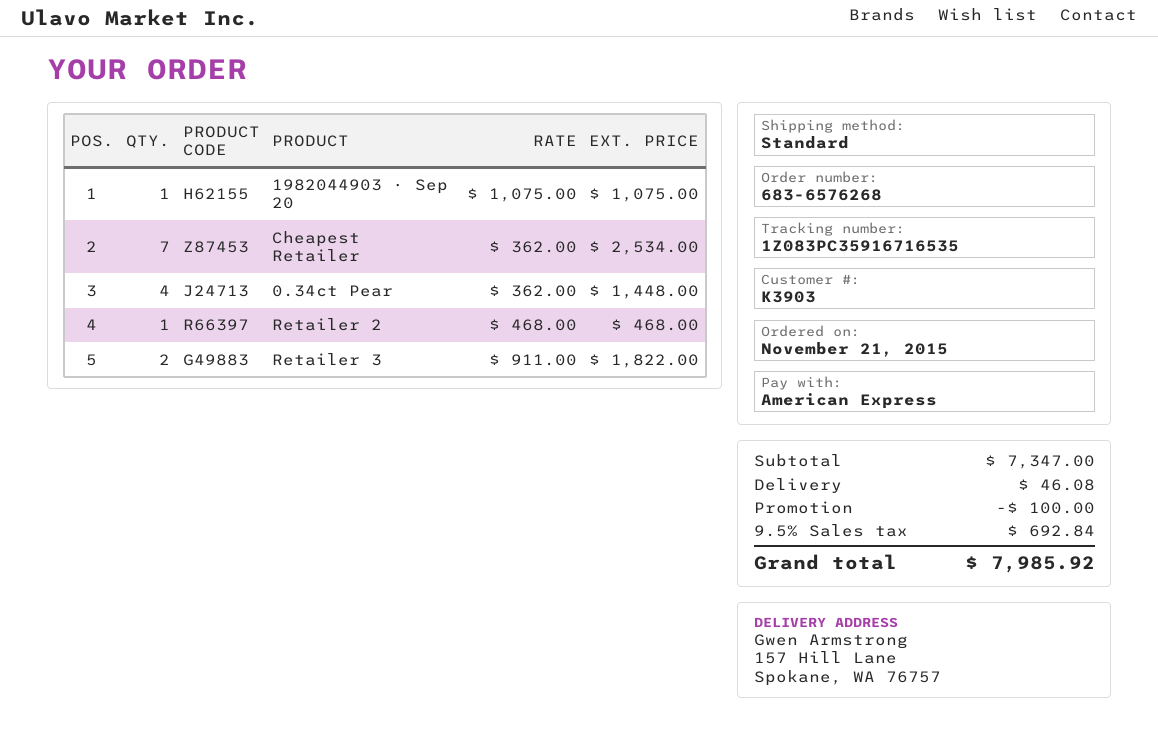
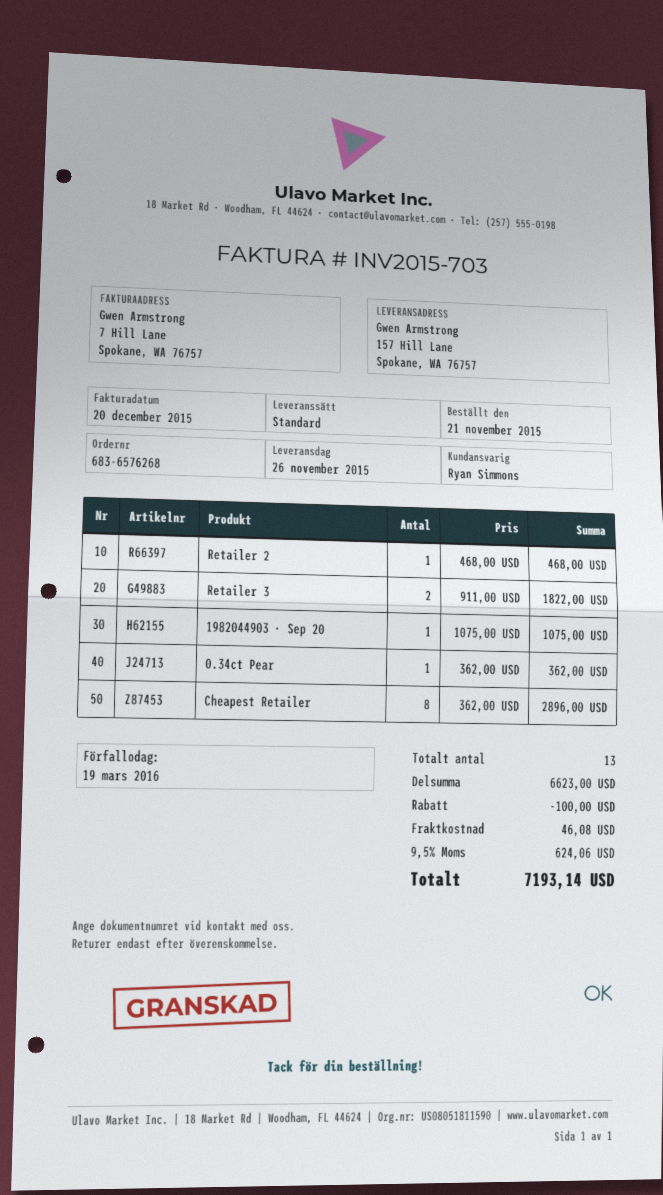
Cheapest Retailer: 7 x 362.00 = 2534.00 -> 8 x 362.00 = 2896.00
0.34ct Pear: 4 x 362.00 = 1448.00 -> 1 x 362.00 = 362.00
subtotal: 7347.00 -> 6623.00
tax: 9.5% = 692.84 -> 9.5% = 624.06
total: 7985.92 -> 7193.14

